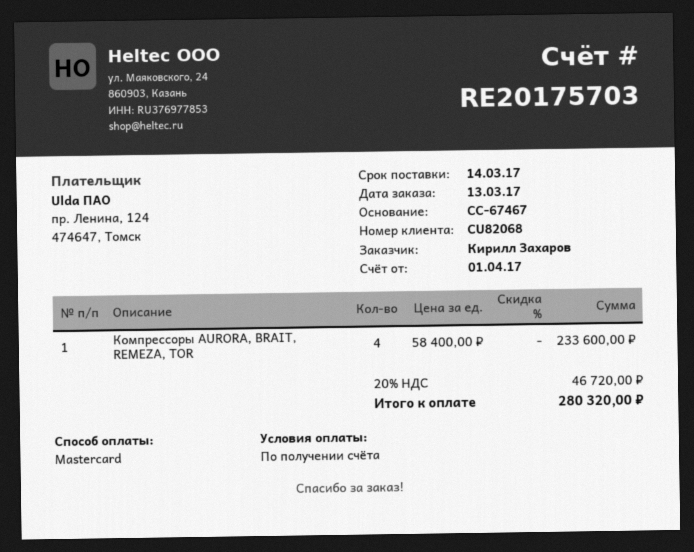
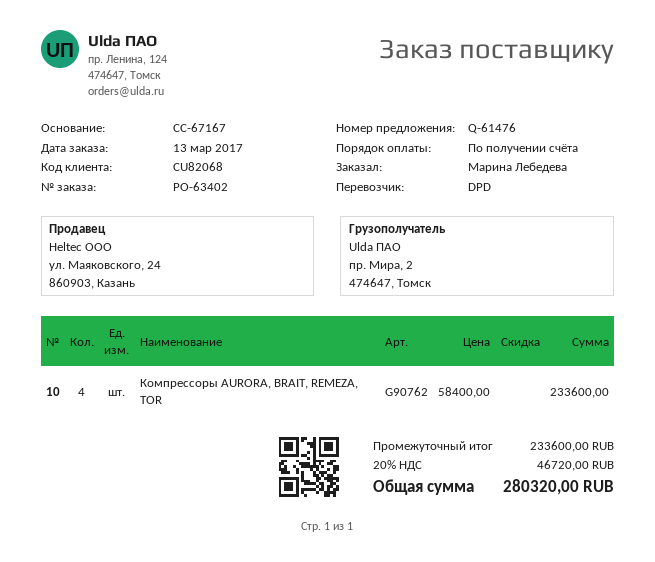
reference: CC-67467 -> CC-67167
ordered by: Кирилл Захаров -> Марина Лебедева

